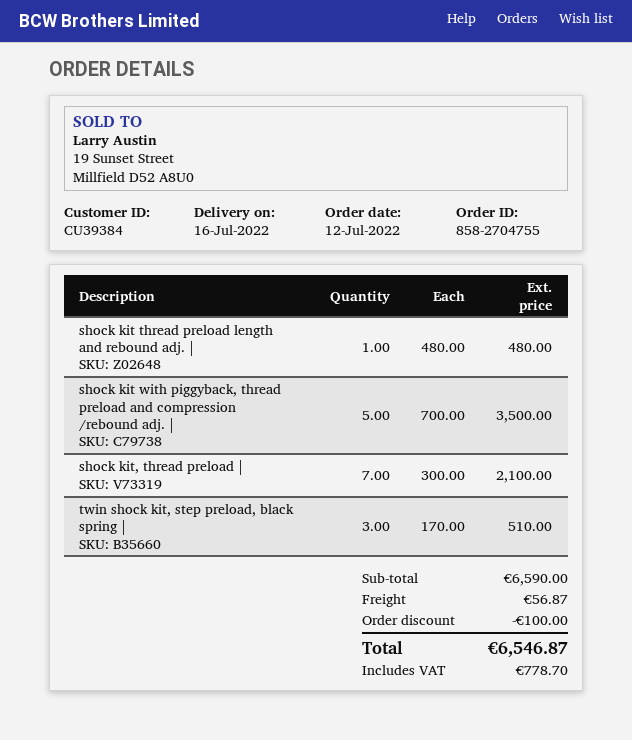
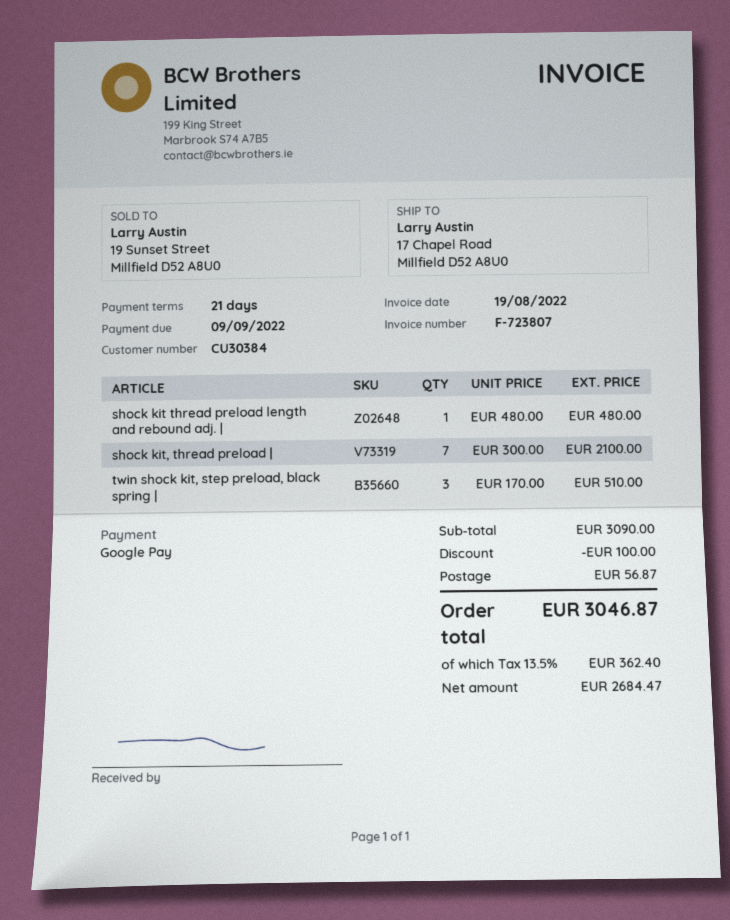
customer number: CU39384 -> CU30384
shock kit with piggyback, thread preload and compression /rebound adj. |: 5 x 700.00 = 3500.00 -> none
subtotal: 6590.00 -> 3090.00
tax: 778.70 -> 362.40
total: 6546.87 -> 3046.87

